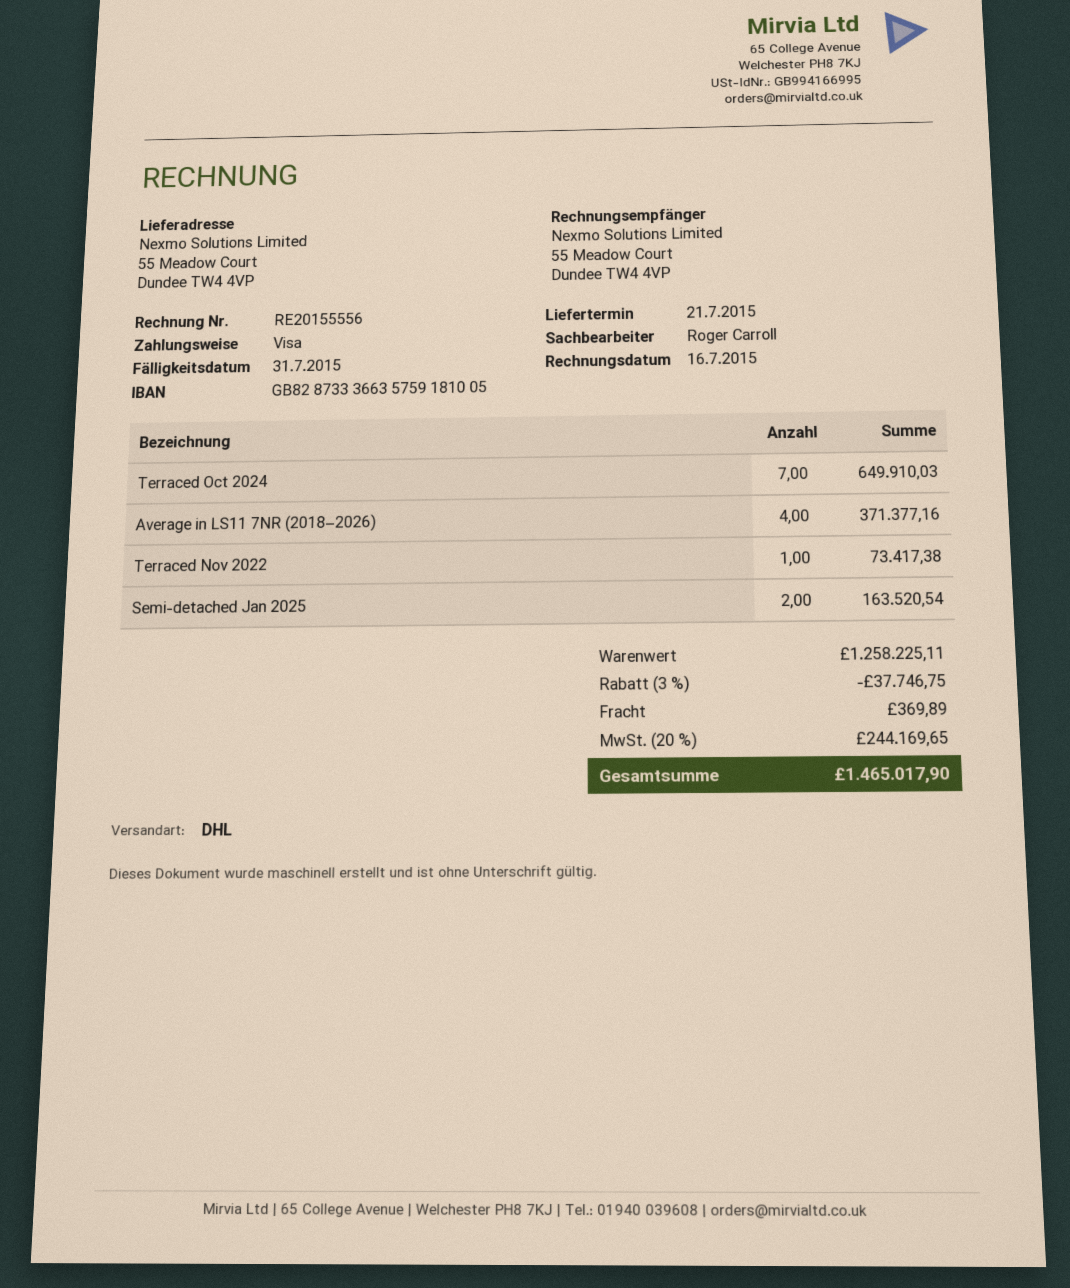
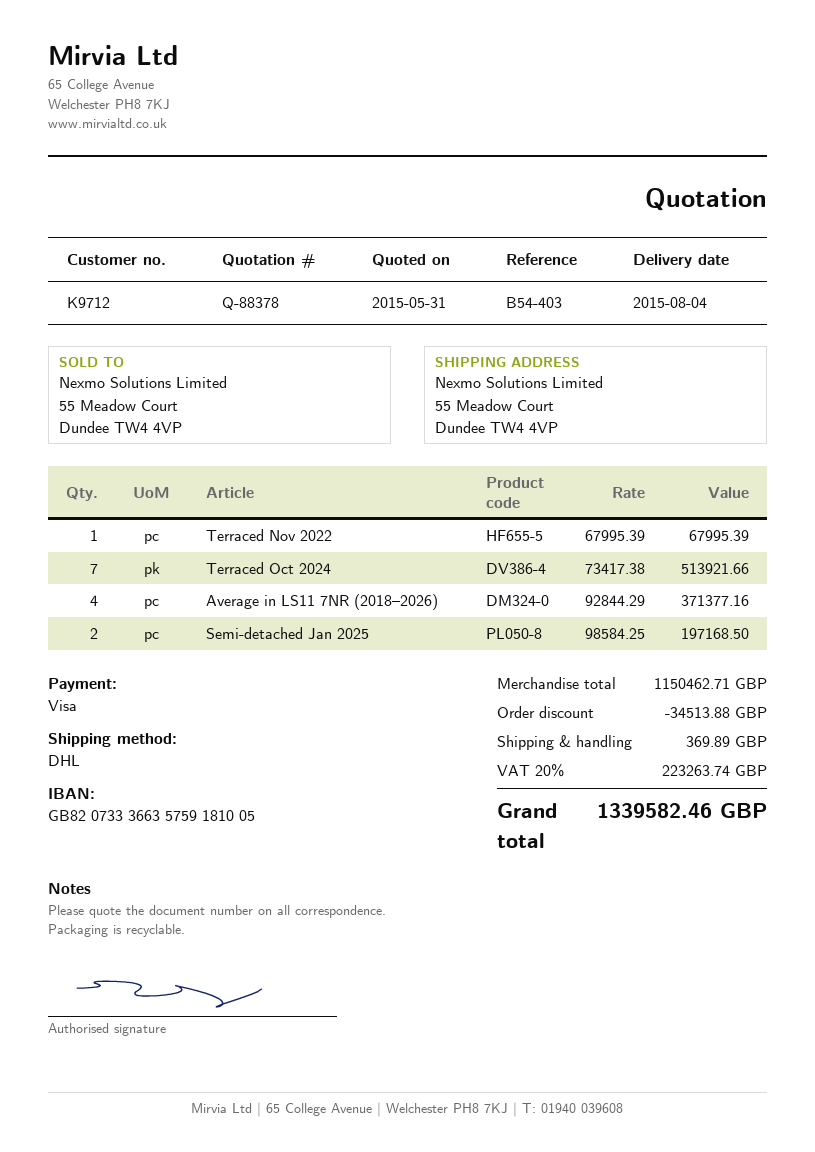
delivery date: 2015-07-21 -> 2015-08-04
bank account: GB82873336635759181005 -> GB82073336635759181005
Terraced Oct 2024: 7 for 649910.03 -> 7 for 513921.66
Terraced Nov 2022: 1 for 73417.38 -> 1 for 67995.39
Semi-detached Jan 2025: 2 for 163520.54 -> 2 for 197168.50
subtotal: 1258225.11 -> 1150462.71
discount: 37746.75 -> 34513.88
tax: 20% = 244169.65 -> 20% = 223263.74
total: 1465017.90 -> 1339582.46

